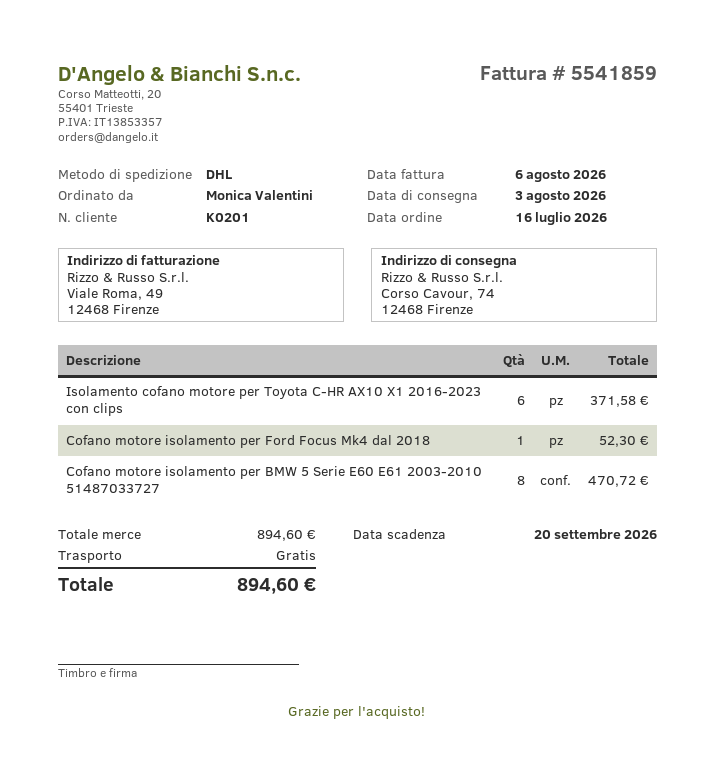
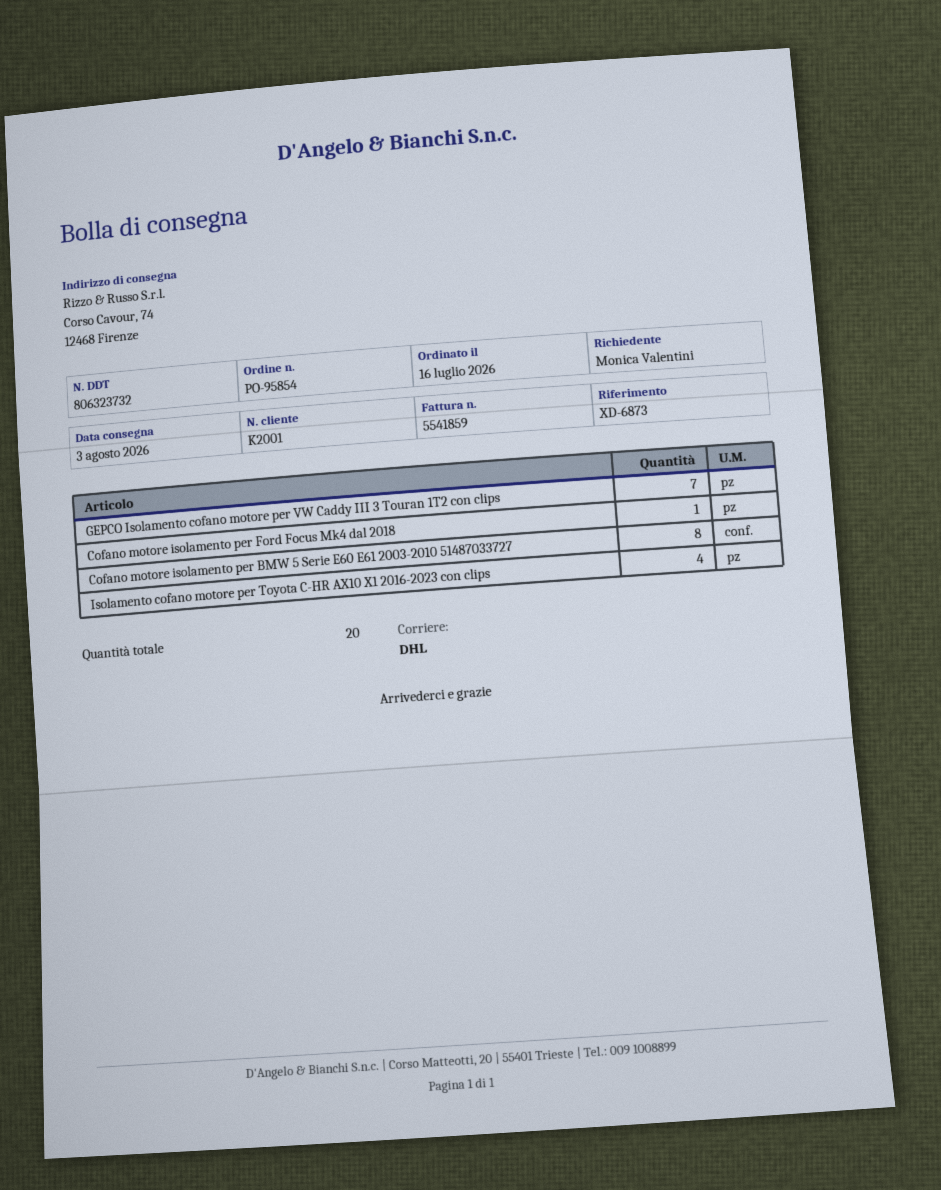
customer number: K0201 -> K2001
Isolamento cofano motore per Toyota C-HR AX10 X1 2016-2023 con clips: 6 -> 4
GEPCO Isolamento cofano motore per VW Caddy III 3 Touran 1T2 con clips: none -> 7

